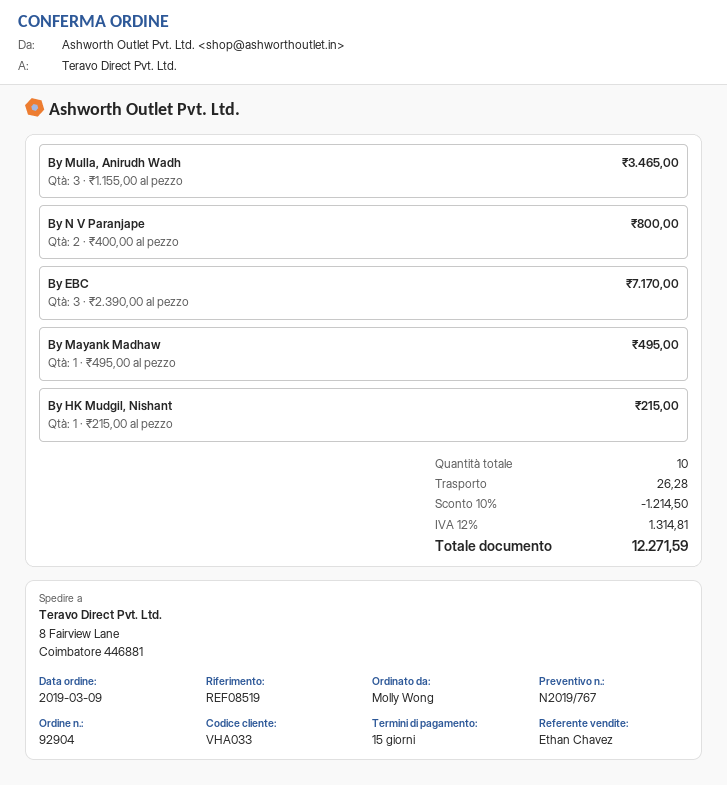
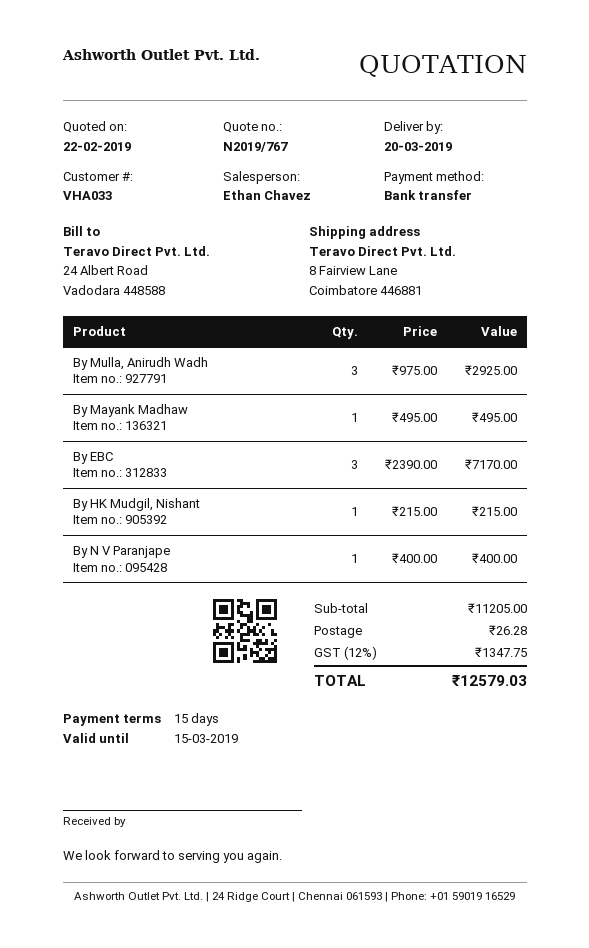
By Mulla, Anirudh Wadh: 3 x 1155.00 = 3465.00 -> 3 x 975.00 = 2925.00
By N V Paranjape: 2 x 400.00 = 800.00 -> 1 x 400.00 = 400.00
discount: 10% = 1214.50 -> none
tax: 12% = 1314.81 -> 12% = 1347.75
total: 12271.59 -> 12579.03

